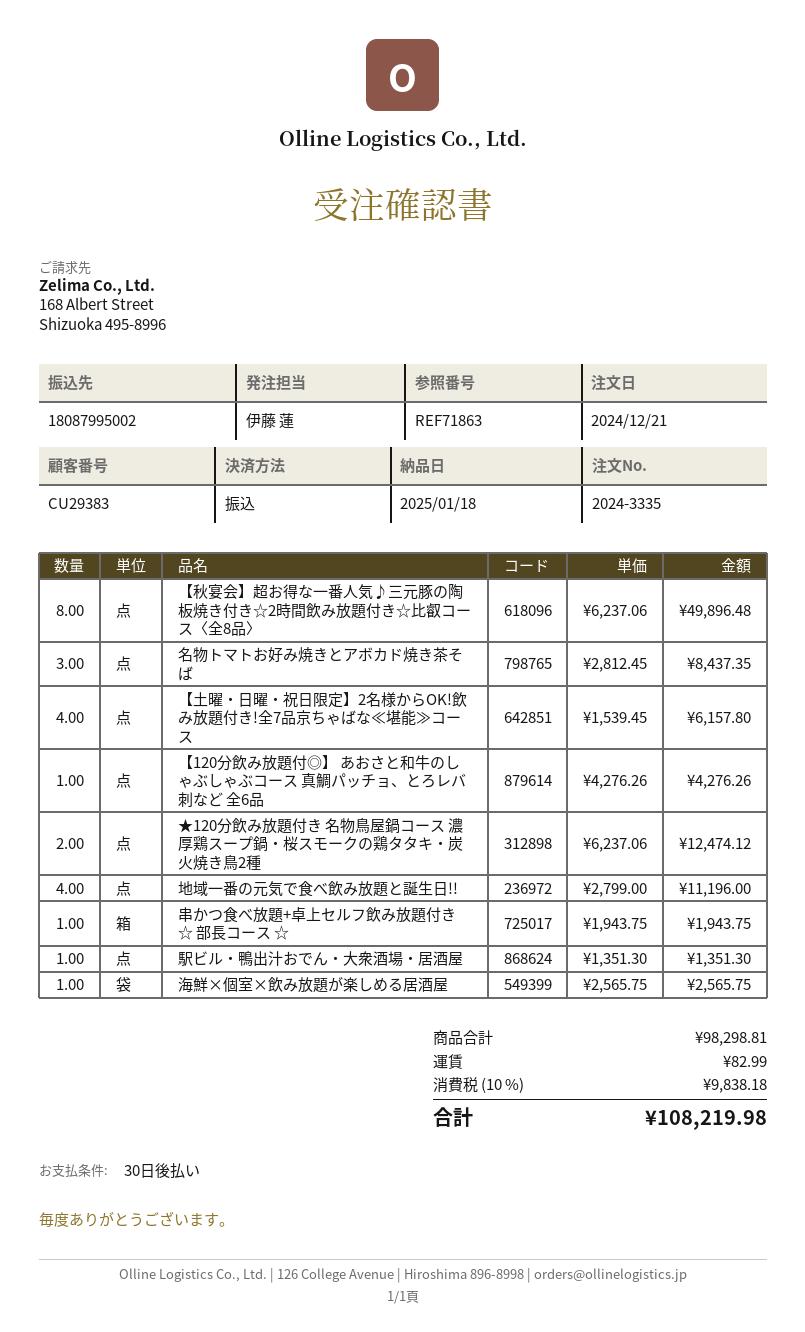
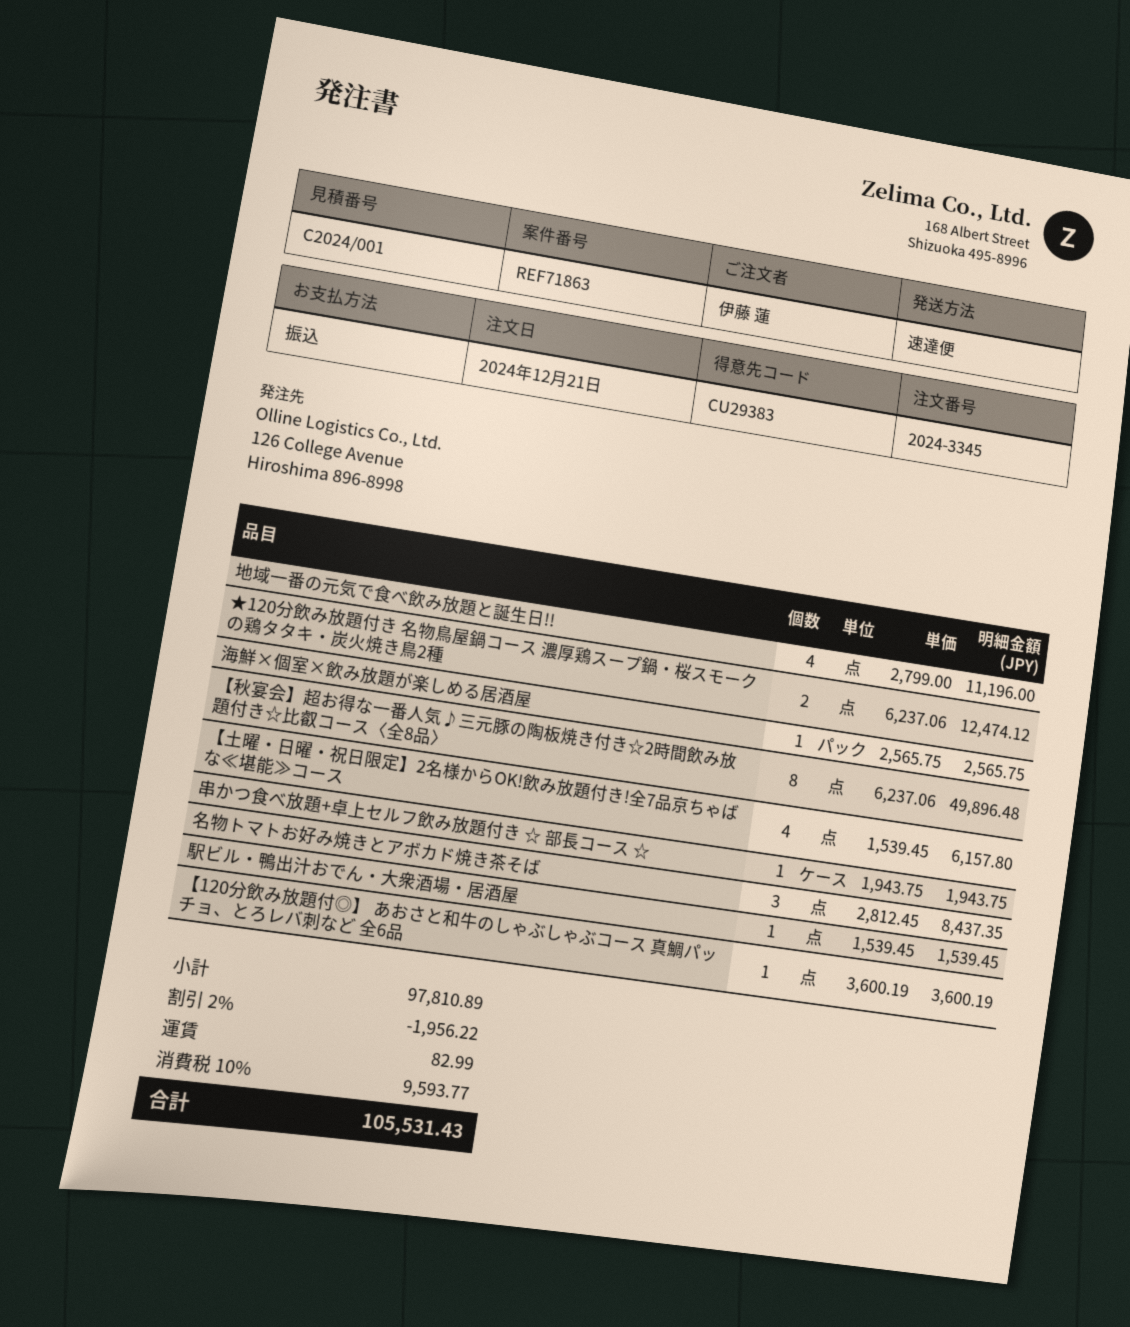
order number: 2024-3335 -> 2024-3345
【120分飲み放題付◎】 あおさと和牛のしゃぶしゃぶコース 真鯛パッチョ、とろレバ刺など 全6品: 1 x 4276.26 = 4276.26 -> 1 x 3600.19 = 3600.19
駅ビル・鴨出汁おでん・大衆酒場・居酒屋: 1 x 1351.30 = 1351.30 -> 1 x 1539.45 = 1539.45
subtotal: 98298.81 -> 97810.89
discount: none -> 2% = 1956.22
tax: 10% = 9838.18 -> 10% = 9593.77
total: 108219.98 -> 105531.43

